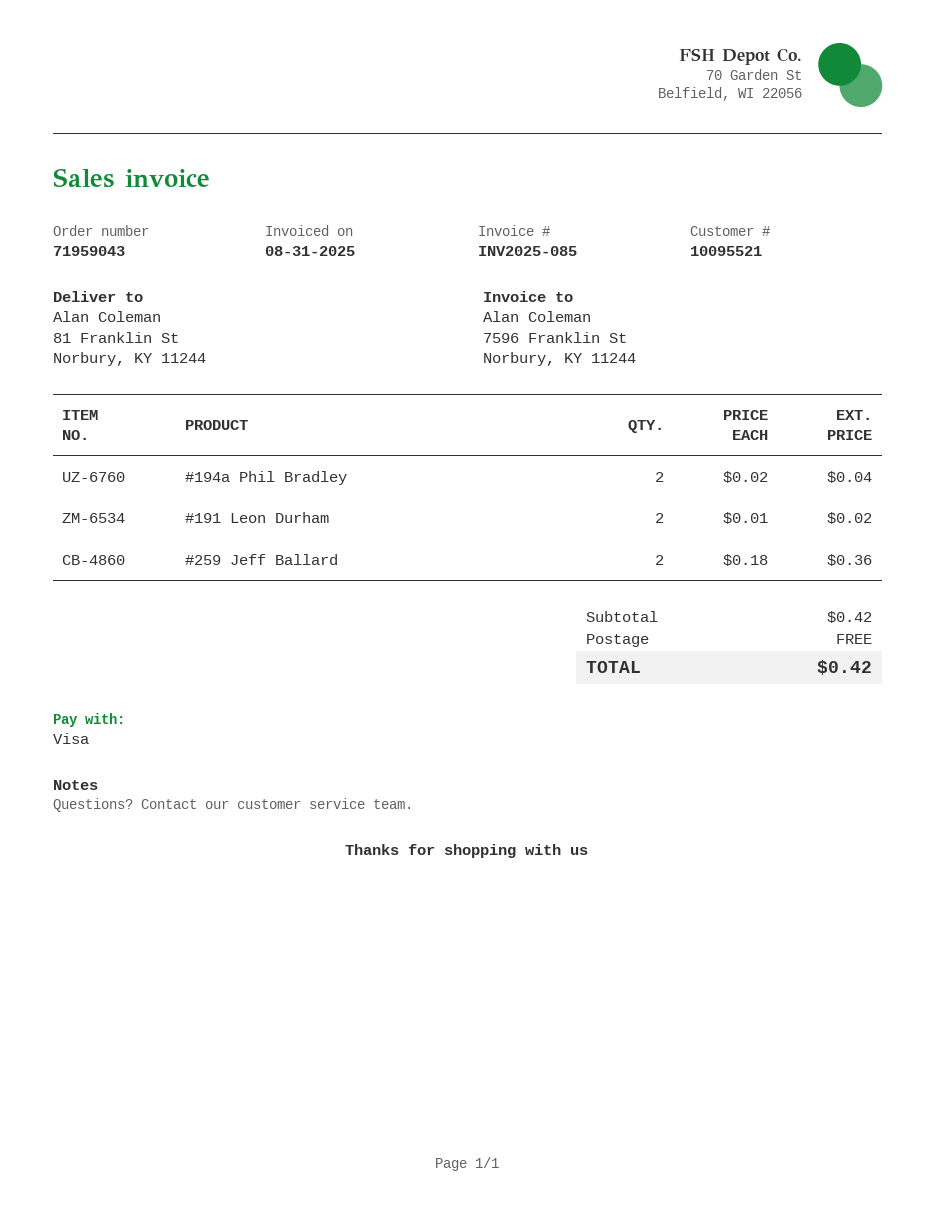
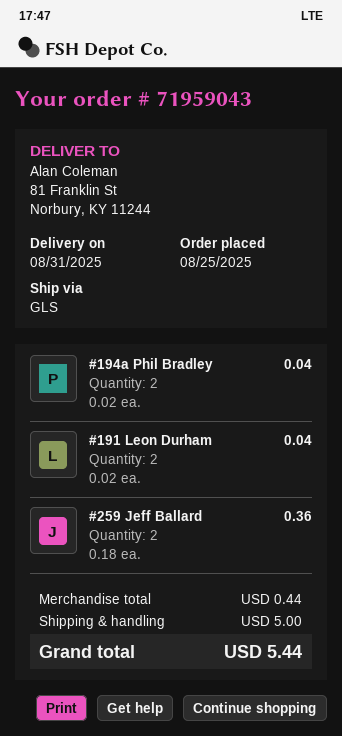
#191 Leon Durham: 2 x 0.01 = 0.02 -> 2 x 0.02 = 0.04
subtotal: 0.42 -> 0.44
shipping: 0.00 -> 5.00
total: 0.42 -> 5.44

